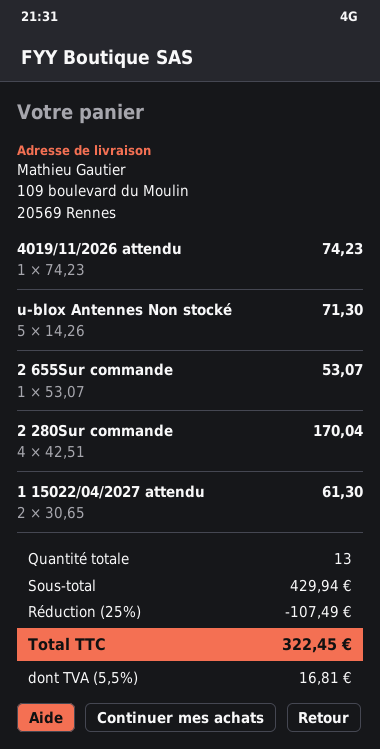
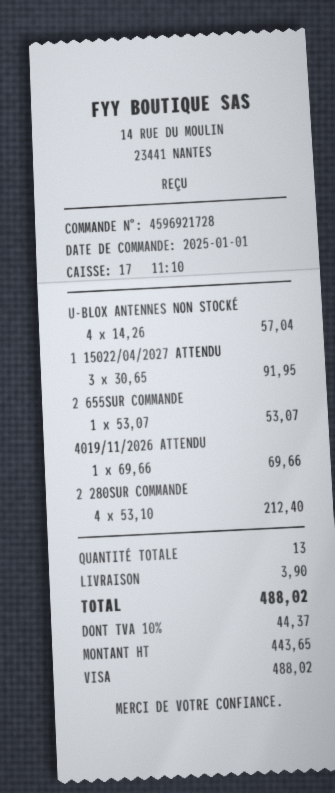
4019/11/2026 attendu: 1 x 74.23 = 74.23 -> 1 x 69.66 = 69.66
u-blox Antennes Non stocké: 5 x 14.26 = 71.30 -> 4 x 14.26 = 57.04
2 280Sur commande: 4 x 42.51 = 170.04 -> 4 x 53.10 = 212.40
1 15022/04/2027 attendu: 2 x 30.65 = 61.30 -> 3 x 30.65 = 91.95
discount: 25% = 107.49 -> none
shipping: none -> 3.90
tax: 5.5% = 16.81 -> 10% = 44.37
total: 322.45 -> 488.02

